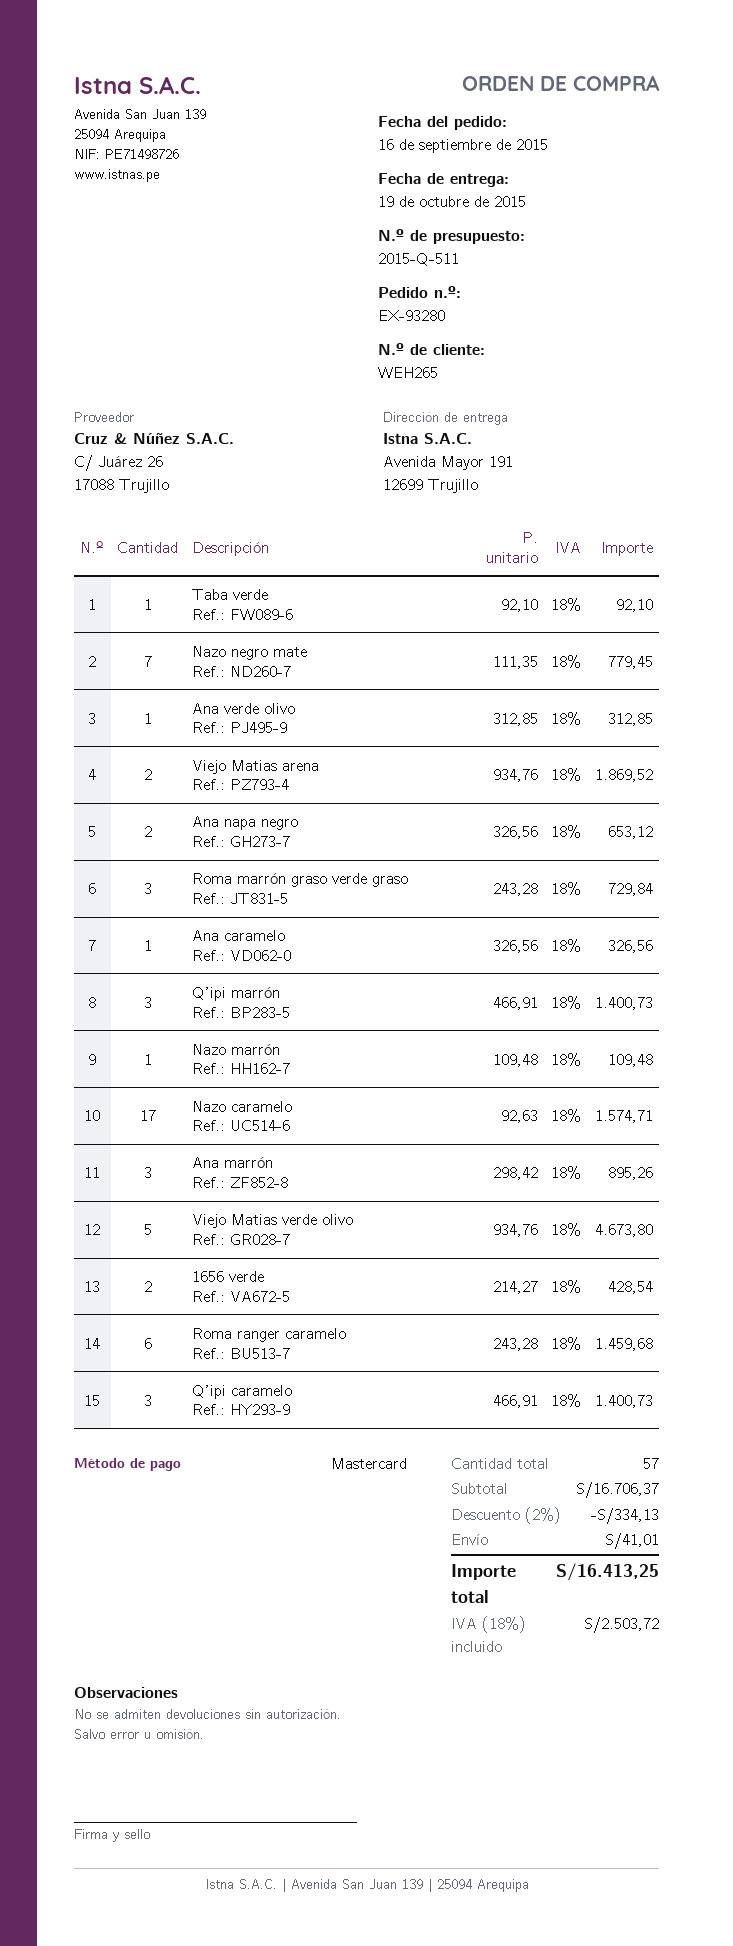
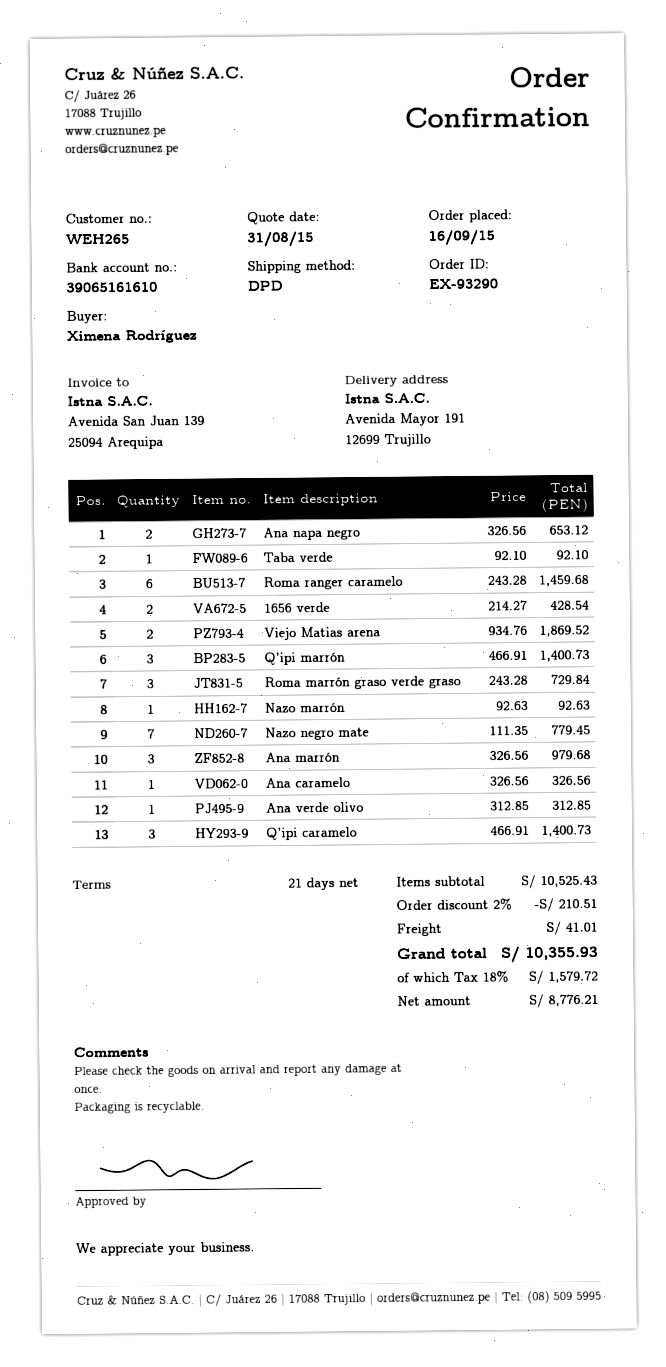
order number: EX-93280 -> EX-93290
Nazo marrón: 1 x 109.48 = 109.48 -> 1 x 92.63 = 92.63
Nazo caramelo: 17 x 92.63 = 1574.71 -> none
Ana marrón: 3 x 298.42 = 895.26 -> 3 x 326.56 = 979.68
Viejo Matias verde olivo: 5 x 934.76 = 4673.80 -> none
subtotal: 16706.37 -> 10525.43
discount: 2% = 334.13 -> 2% = 210.51
tax: 18% = 2503.72 -> 18% = 1579.72
total: 16413.25 -> 10355.93

